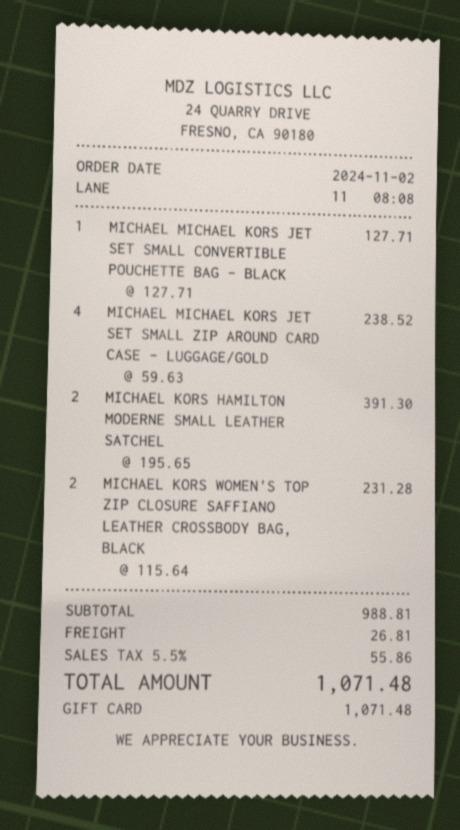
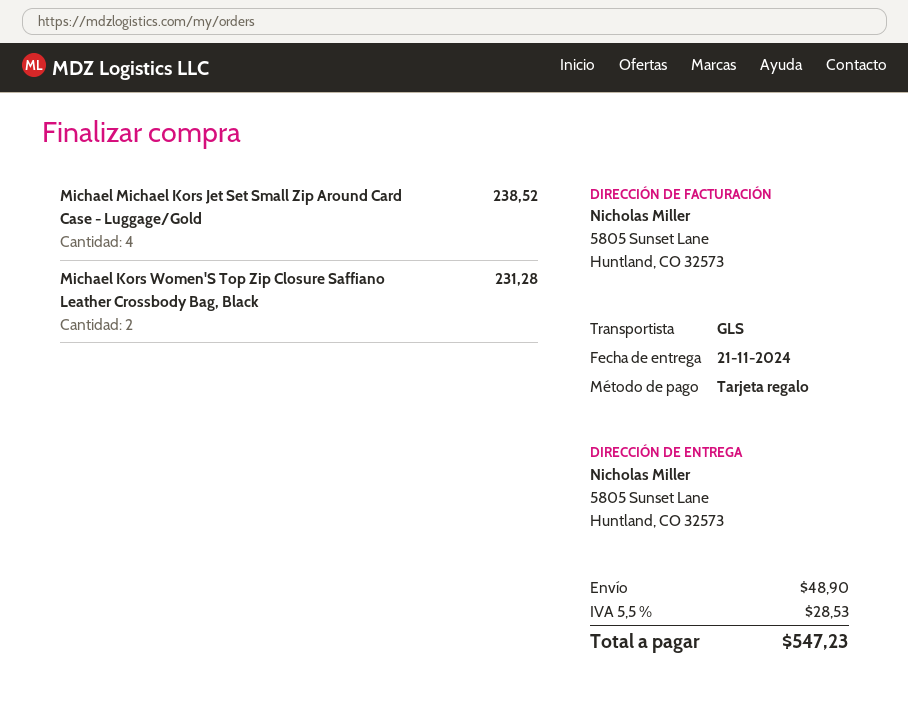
MICHAEL MICHAEL KORS JET SET SMALL CONVERTIBLE POUCHETTE BAG - BLACK: 1 for 127.71 -> none
MICHAEL KORS HAMILTON MODERNE SMALL LEATHER SATCHEL: 2 for 391.30 -> none
shipping: 26.81 -> 48.90
tax: 5.5% = 55.86 -> 5.5% = 28.53
total: 1071.48 -> 547.23

